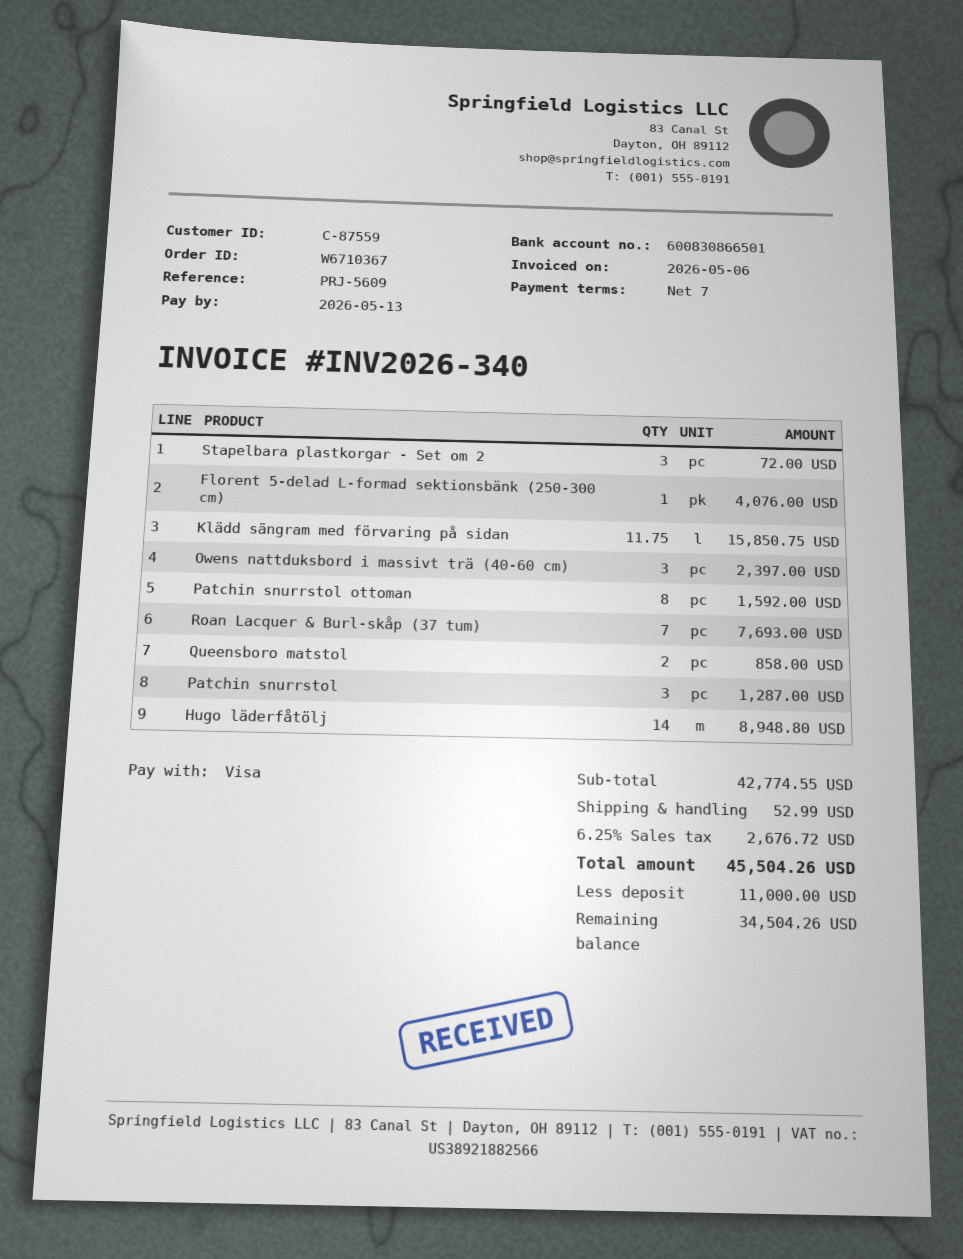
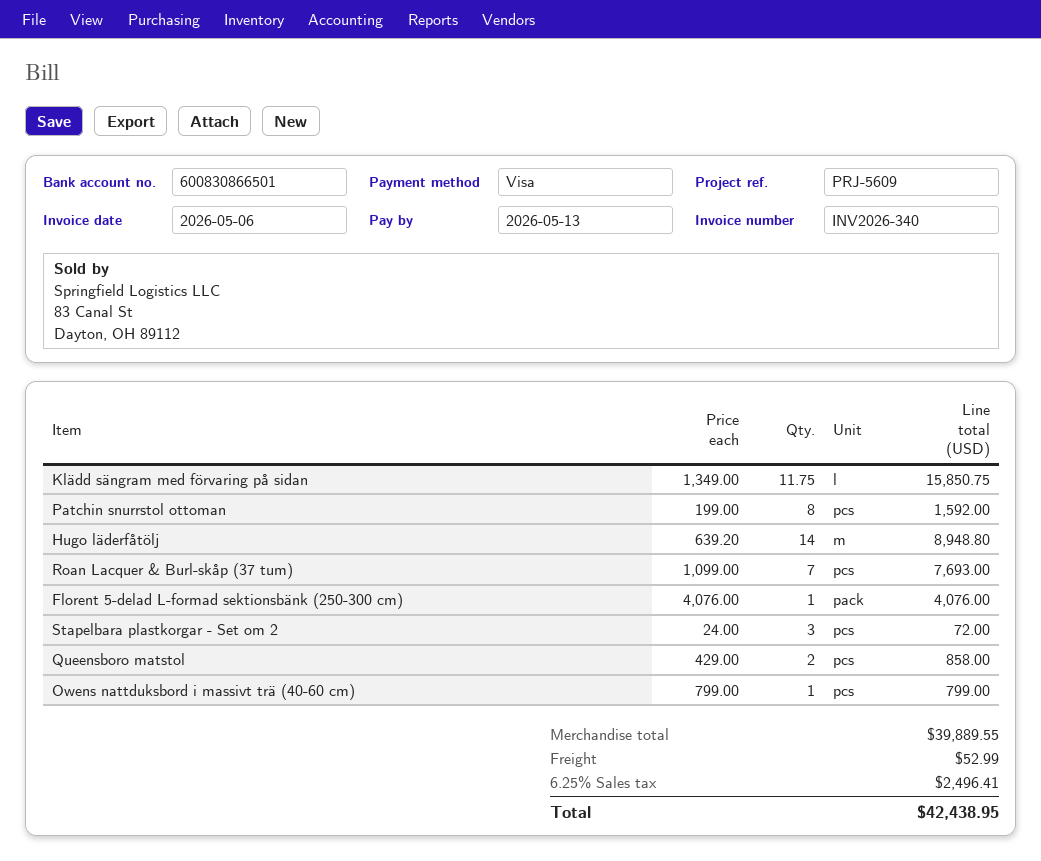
Owens nattduksbord i massivt trä (40-60 cm): 3 for 2397.00 -> 1 for 799.00
Patchin snurrstol: 3 for 1287.00 -> none
subtotal: 42774.55 -> 39889.55
tax: 6.25% = 2676.72 -> 6.25% = 2496.41
total: 45504.26 -> 42438.95

